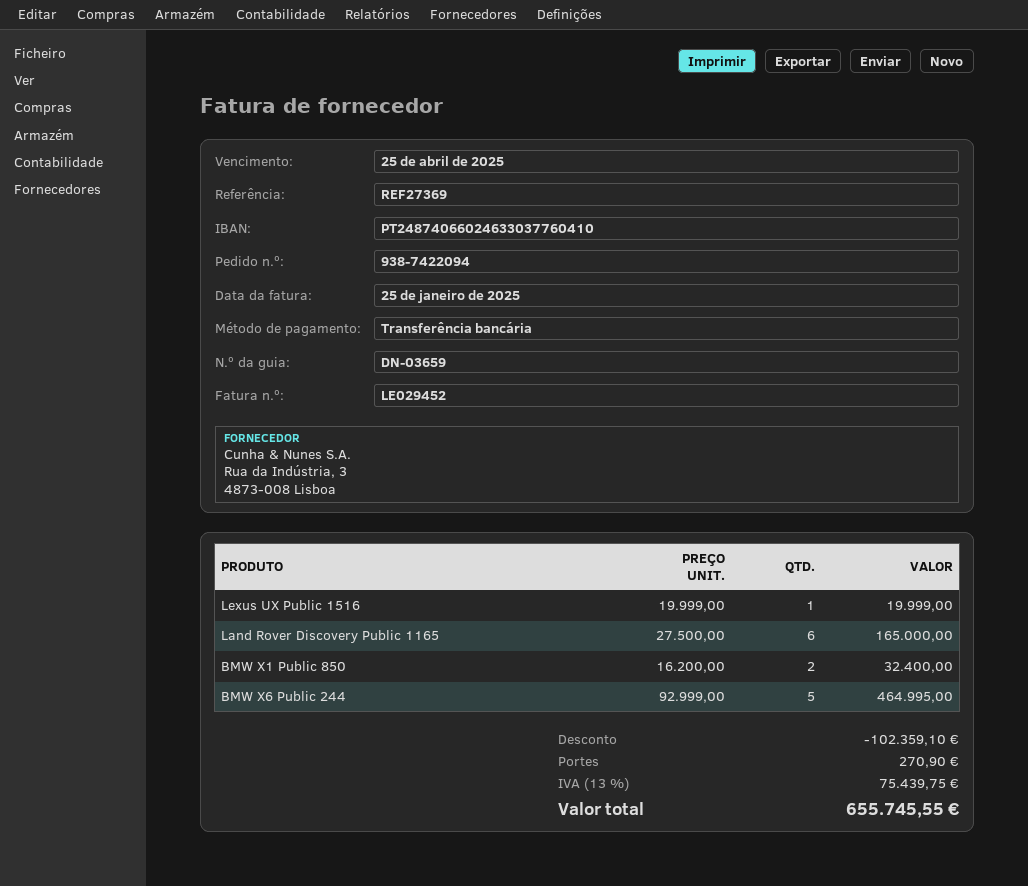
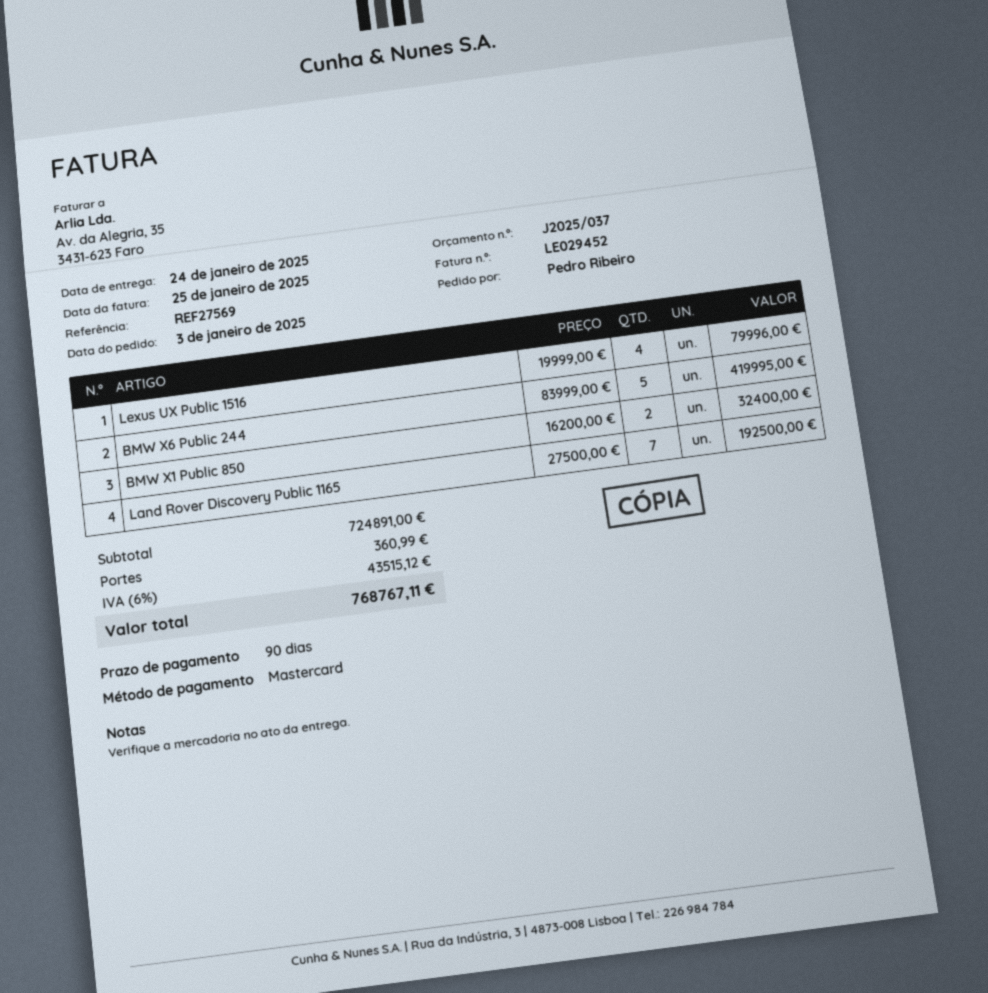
reference: REF27369 -> REF27569
payment method: bank transfer -> Mastercard
Lexus UX Public 1516: 1 x 19999.00 = 19999.00 -> 4 x 19999.00 = 79996.00
Land Rover Discovery Public 1165: 6 x 27500.00 = 165000.00 -> 7 x 27500.00 = 192500.00
BMW X6 Public 244: 5 x 92999.00 = 464995.00 -> 5 x 83999.00 = 419995.00
discount: 102359.10 -> none
shipping: 270.90 -> 360.99
tax: 13% = 75439.75 -> 6% = 43515.12
total: 655745.55 -> 768767.11

